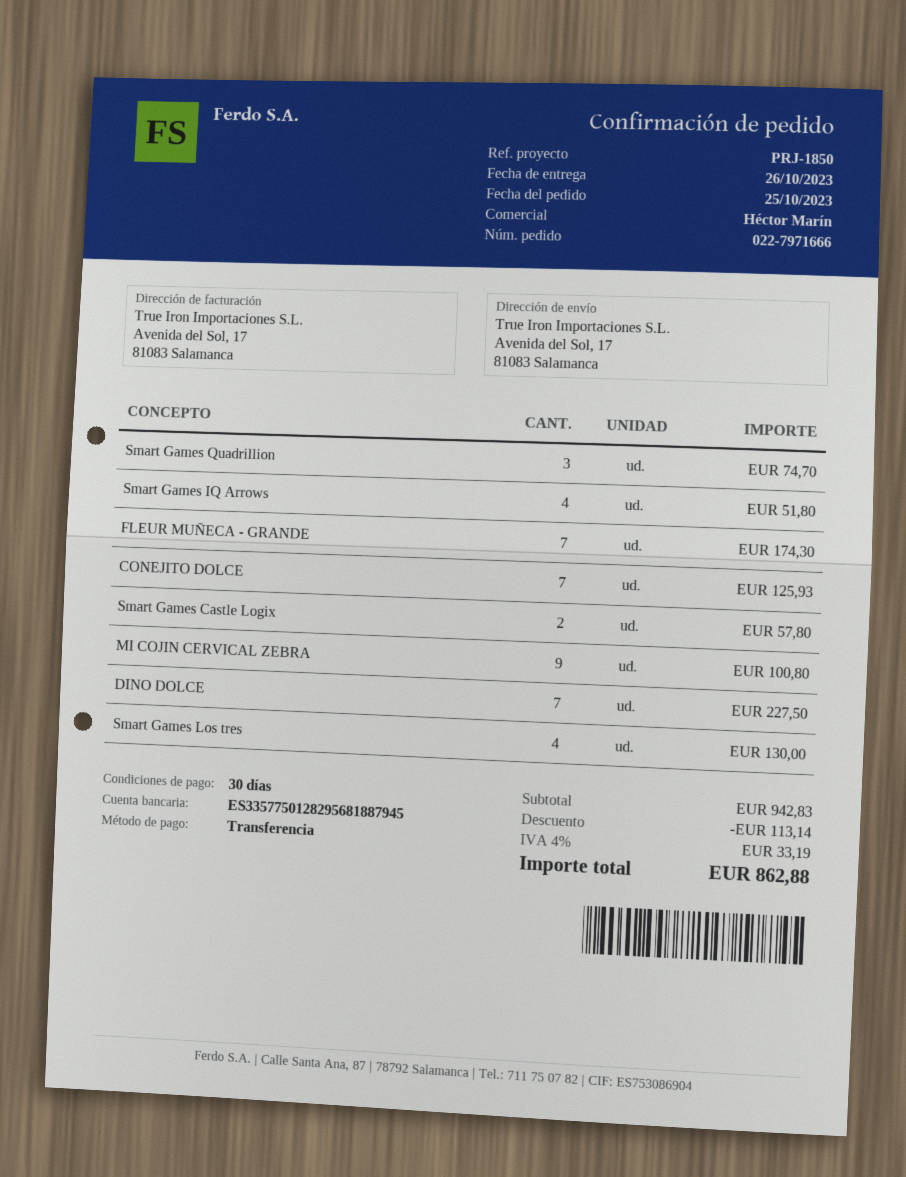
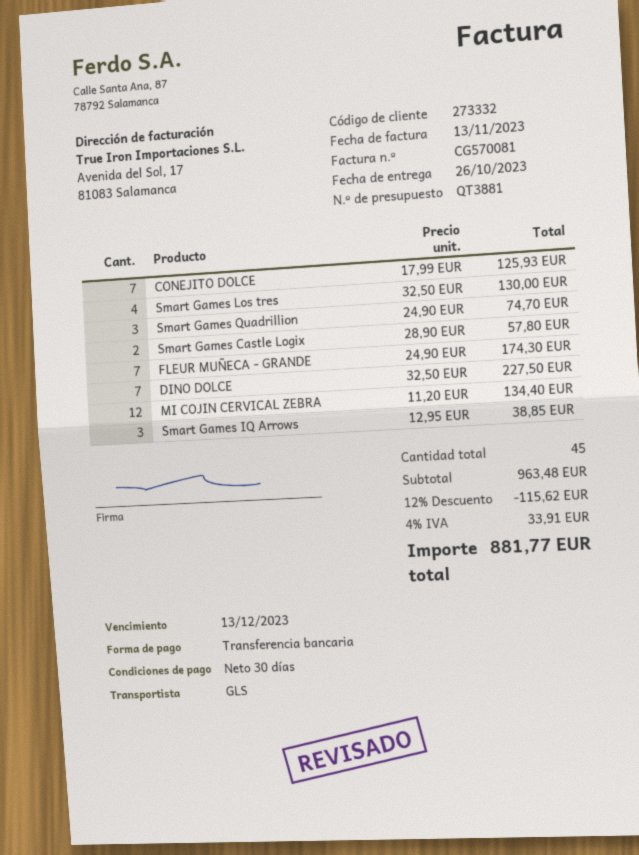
Smart Games IQ Arrows: 4 for 51.80 -> 3 for 38.85
MI COJIN CERVICAL ZEBRA: 9 for 100.80 -> 12 for 134.40
subtotal: 942.83 -> 963.48
discount: 113.14 -> 115.62
tax: 4% = 33.19 -> 4% = 33.91
total: 862.88 -> 881.77

